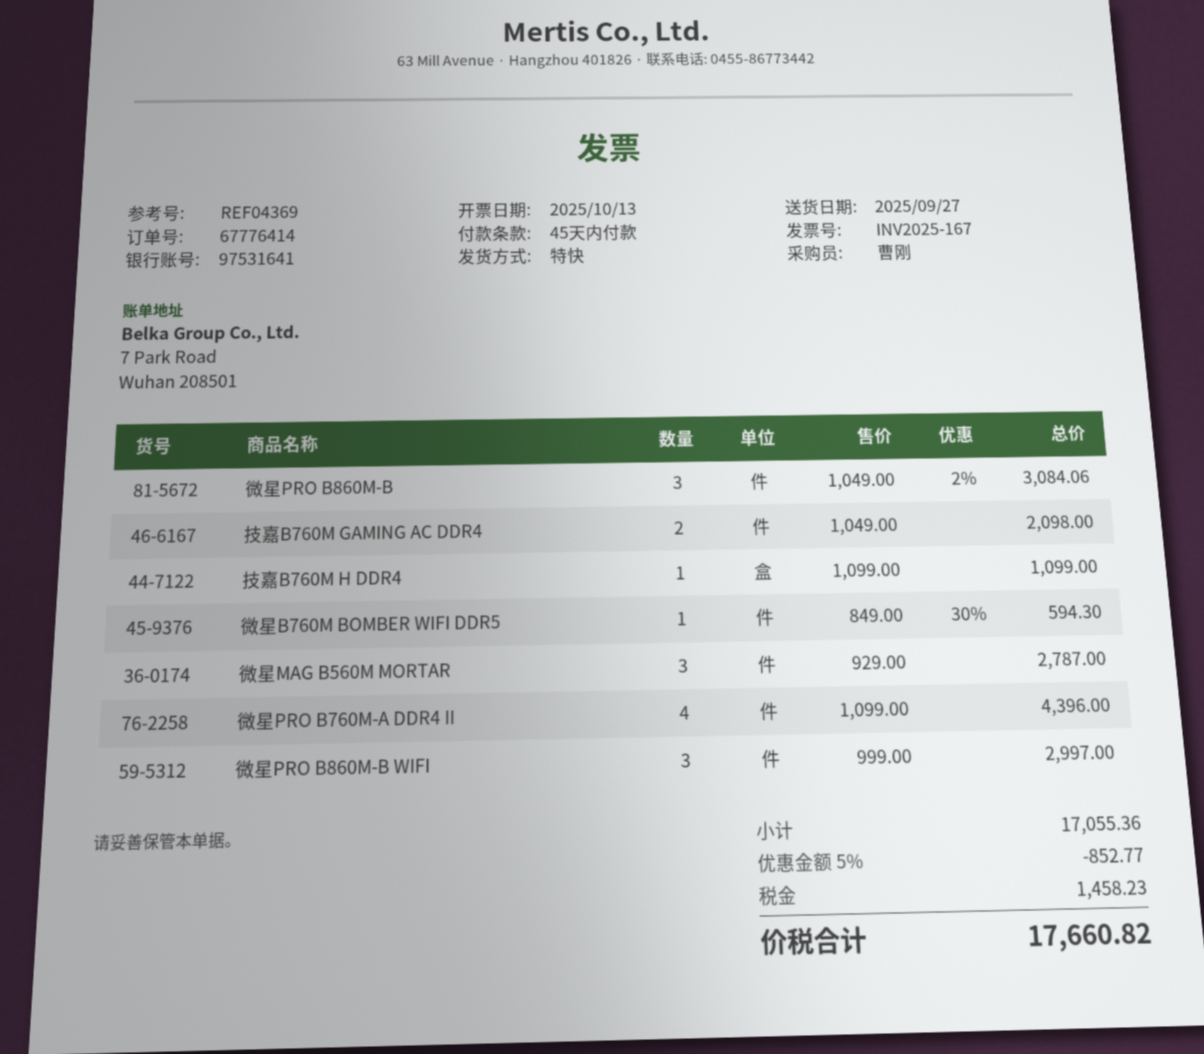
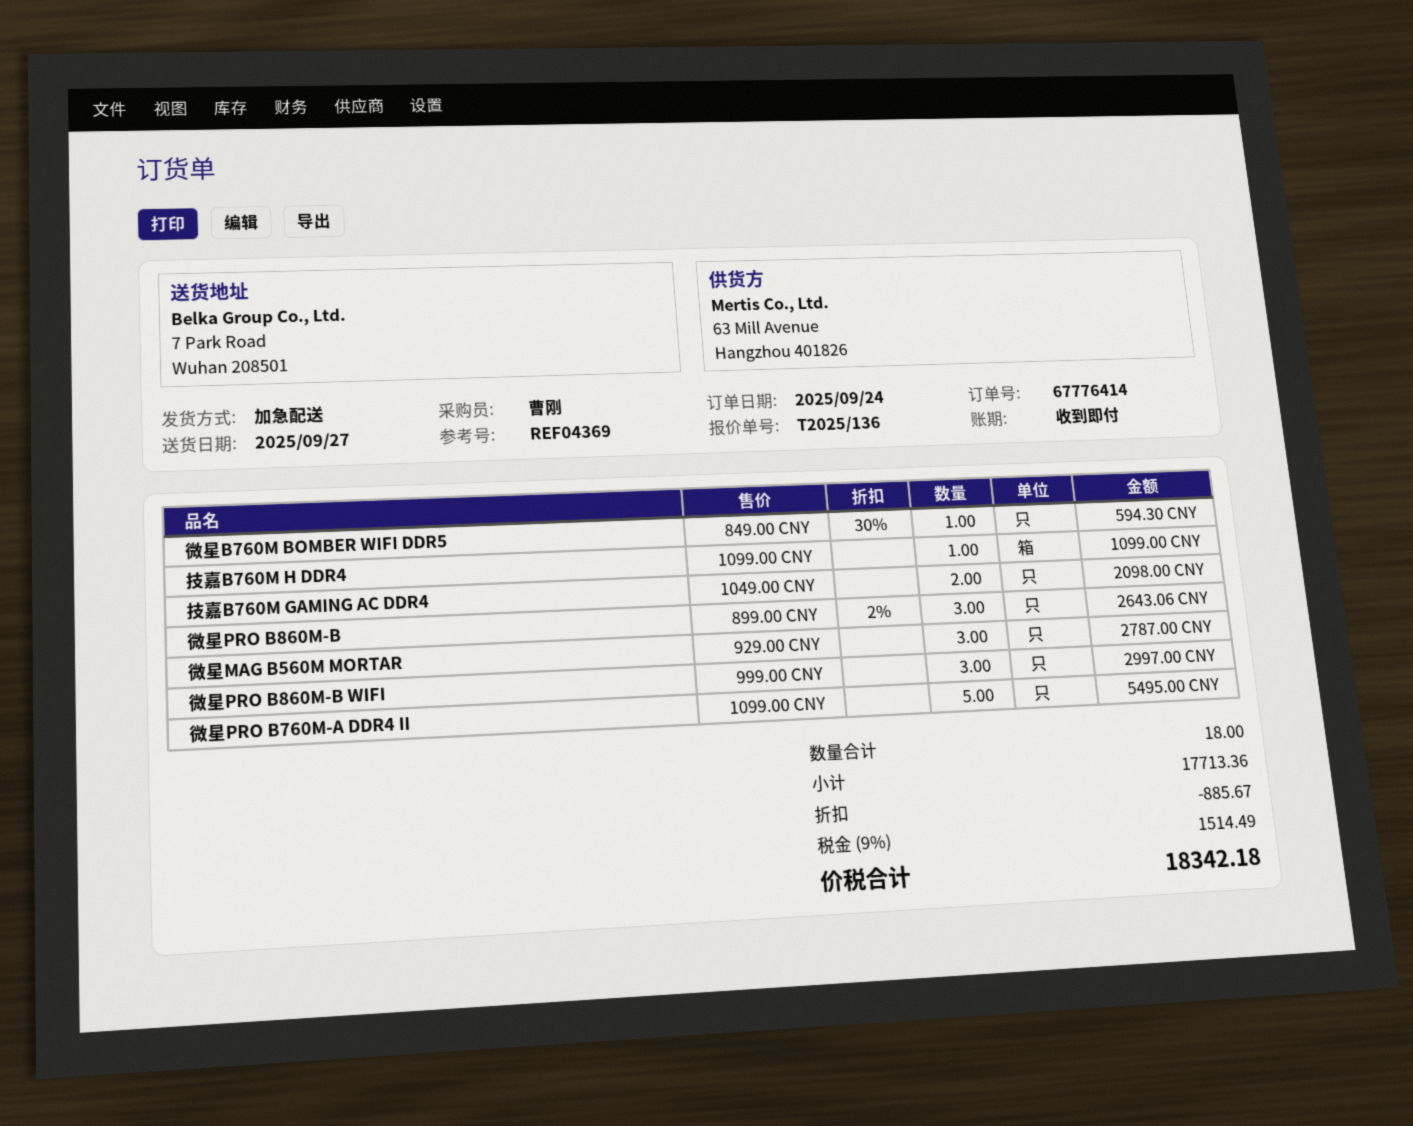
payment terms: 45 days -> on receipt
微星PRO B860M-B: 3 x 1049.00 - 2% = 3084.06 -> 3 x 899.00 - 2% = 2643.06
微星PRO B760M-A DDR4 II: 4 x 1099.00 = 4396.00 -> 5 x 1099.00 = 5495.00
subtotal: 17055.36 -> 17713.36
discount: 852.77 -> 885.67
tax: 1458.23 -> 1514.49
total: 17660.82 -> 18342.18

